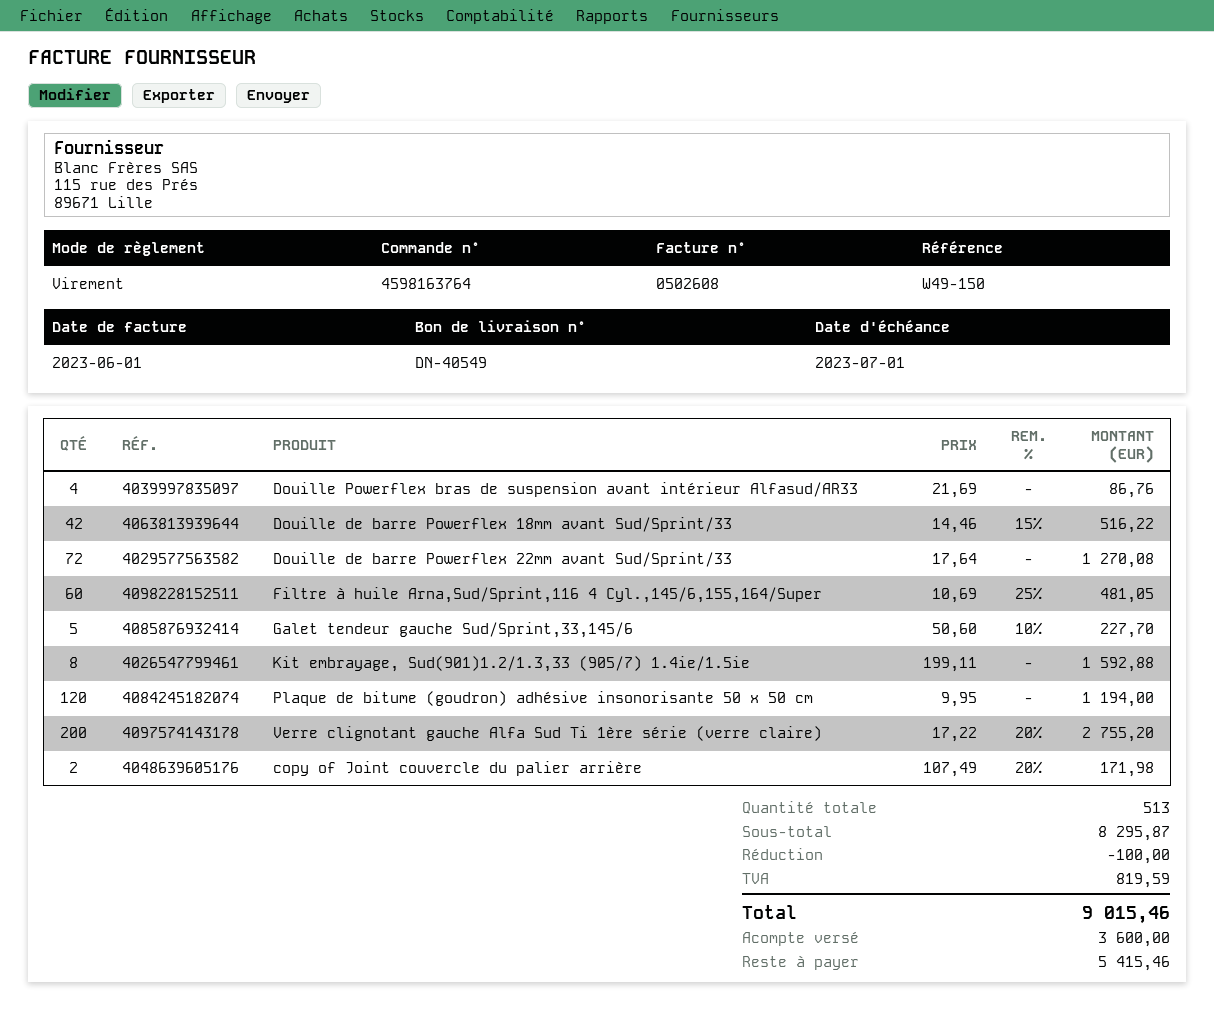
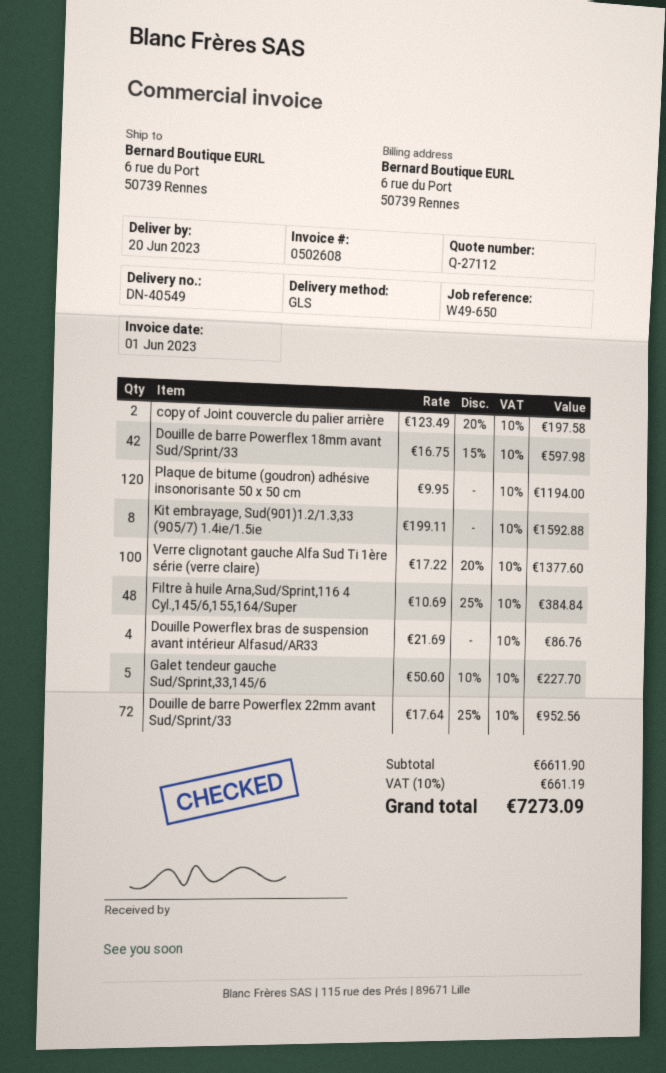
reference: W49-150 -> W49-650
Douille de barre Powerflex 18mm avant Sud/Sprint/33: 42 x 14.46 - 15% = 516.22 -> 42 x 16.75 - 15% = 597.98
Douille de barre Powerflex 22mm avant Sud/Sprint/33: 72 x 17.64 = 1270.08 -> 72 x 17.64 - 25% = 952.56
Filtre à huile Arna,Sud/Sprint,116 4 Cyl.,145/6,155,164/Super: 60 x 10.69 - 25% = 481.05 -> 48 x 10.69 - 25% = 384.84
Verre clignotant gauche Alfa Sud Ti 1ère série (verre claire): 200 x 17.22 - 20% = 2755.20 -> 100 x 17.22 - 20% = 1377.60
copy of Joint couvercle du palier arrière: 2 x 107.49 - 20% = 171.98 -> 2 x 123.49 - 20% = 197.58
subtotal: 8295.87 -> 6611.90
discount: 100.00 -> none
tax: 819.59 -> 661.19
total: 9015.46 -> 7273.09

